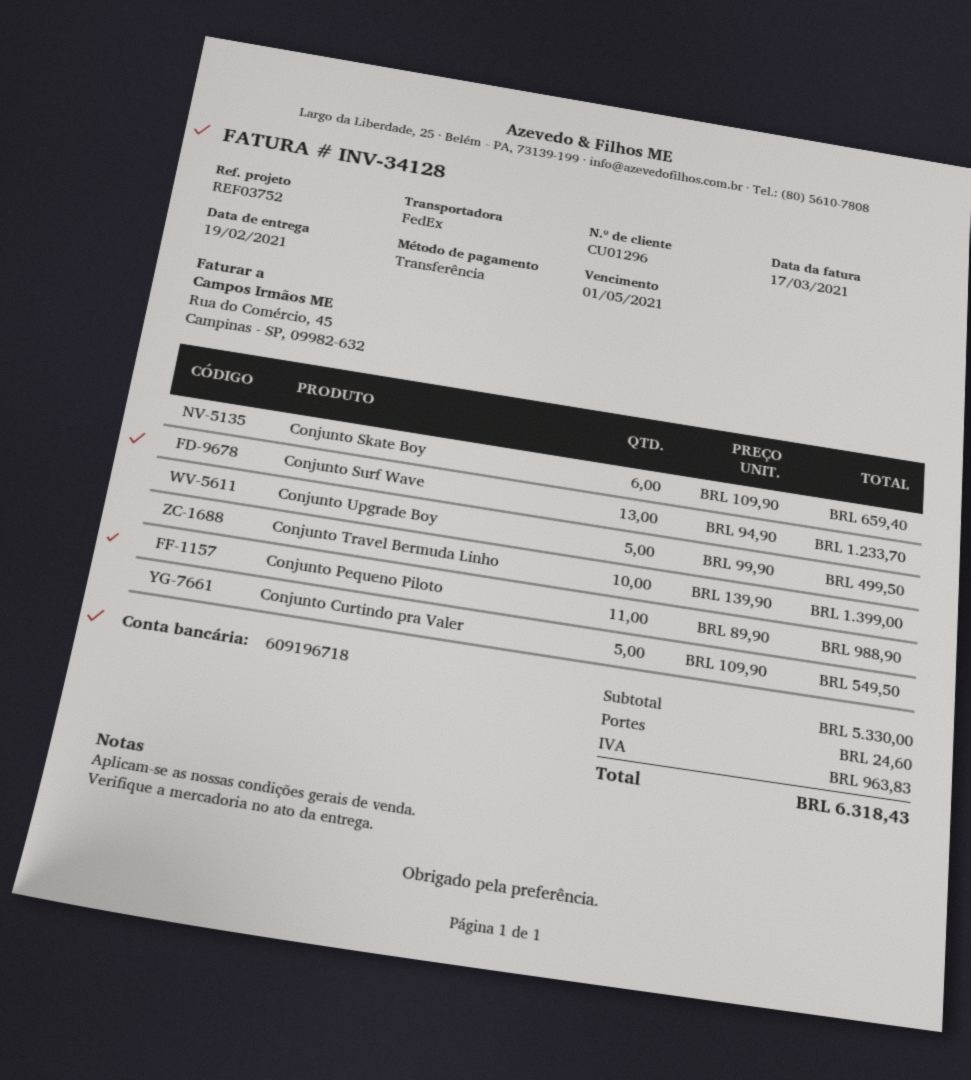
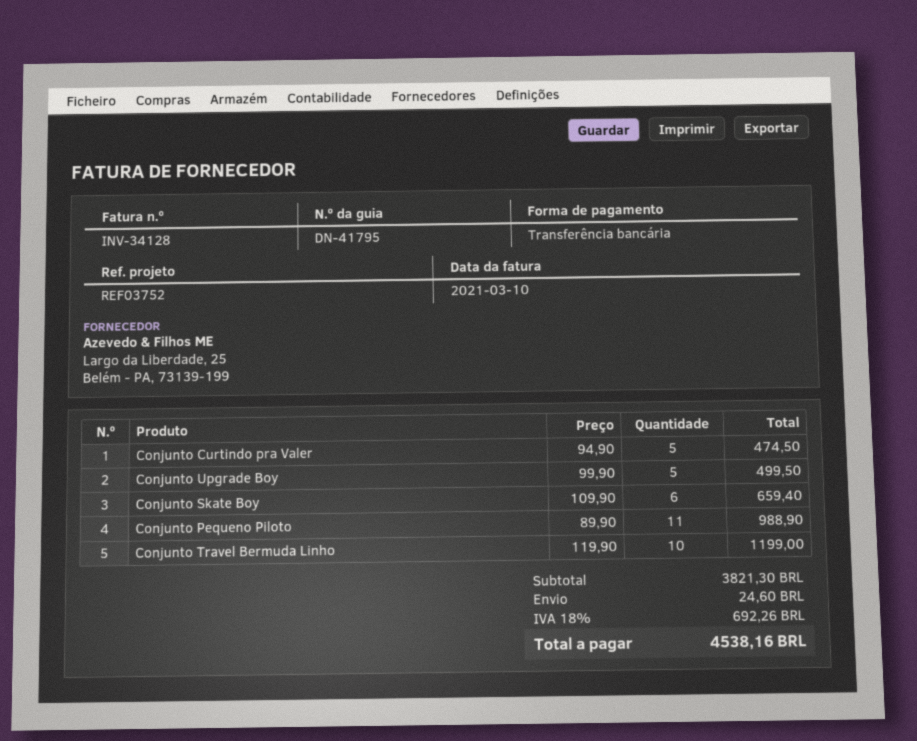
invoice date: 2021-03-17 -> 2021-03-10
Conjunto Surf Wave: 13 x 94.90 = 1233.70 -> none
Conjunto Travel Bermuda Linho: 10 x 139.90 = 1399.00 -> 10 x 119.90 = 1199.00
Conjunto Curtindo pra Valer: 5 x 109.90 = 549.50 -> 5 x 94.90 = 474.50
subtotal: 5330.00 -> 3821.30
tax: 963.83 -> 692.26
total: 6318.43 -> 4538.16

